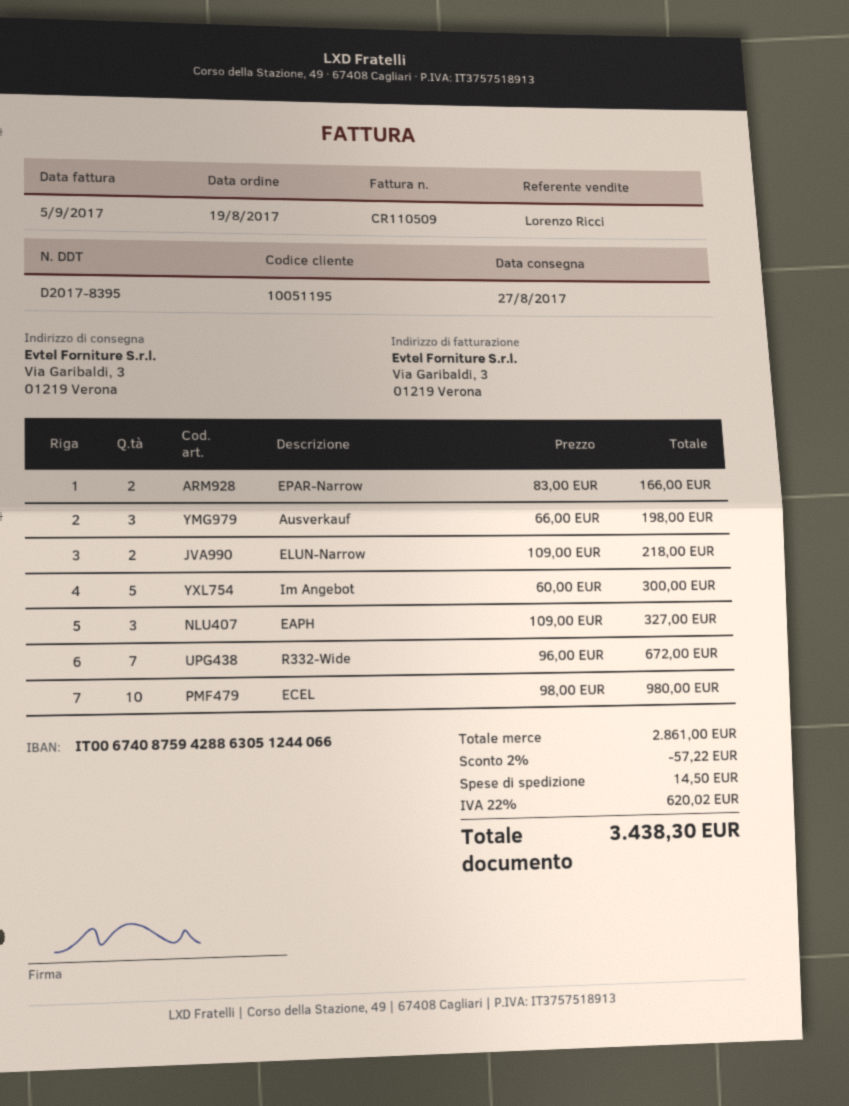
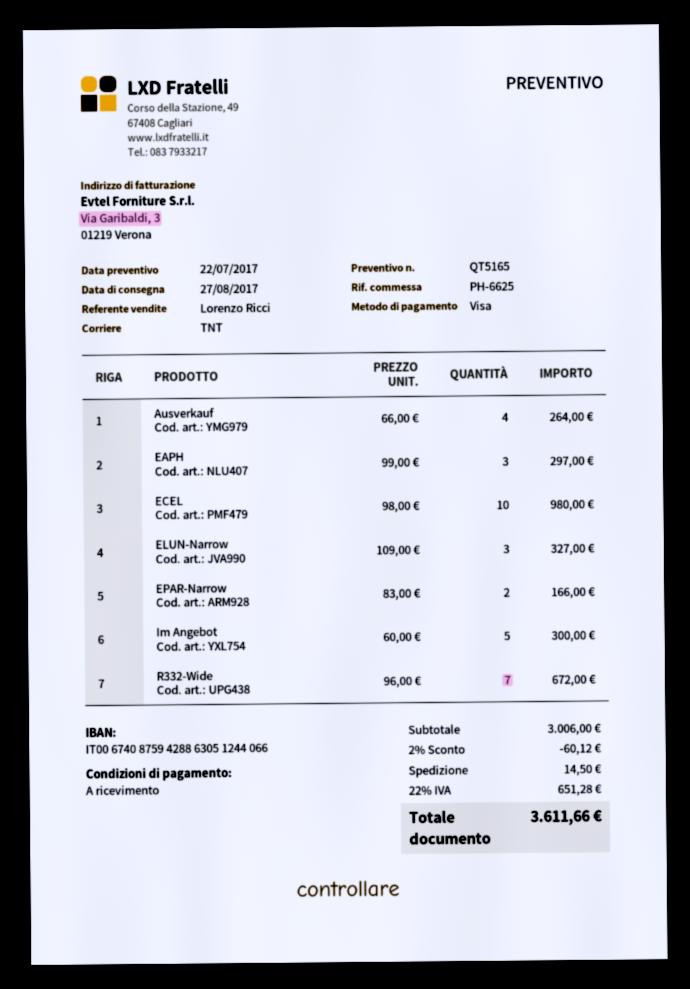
Ausverkauf: 3 x 66.00 = 198.00 -> 4 x 66.00 = 264.00
ELUN-Narrow: 2 x 109.00 = 218.00 -> 3 x 109.00 = 327.00
EAPH: 3 x 109.00 = 327.00 -> 3 x 99.00 = 297.00
subtotal: 2861.00 -> 3006.00
discount: 2% = 57.22 -> 2% = 60.12
tax: 22% = 620.02 -> 22% = 651.28
total: 3438.30 -> 3611.66

